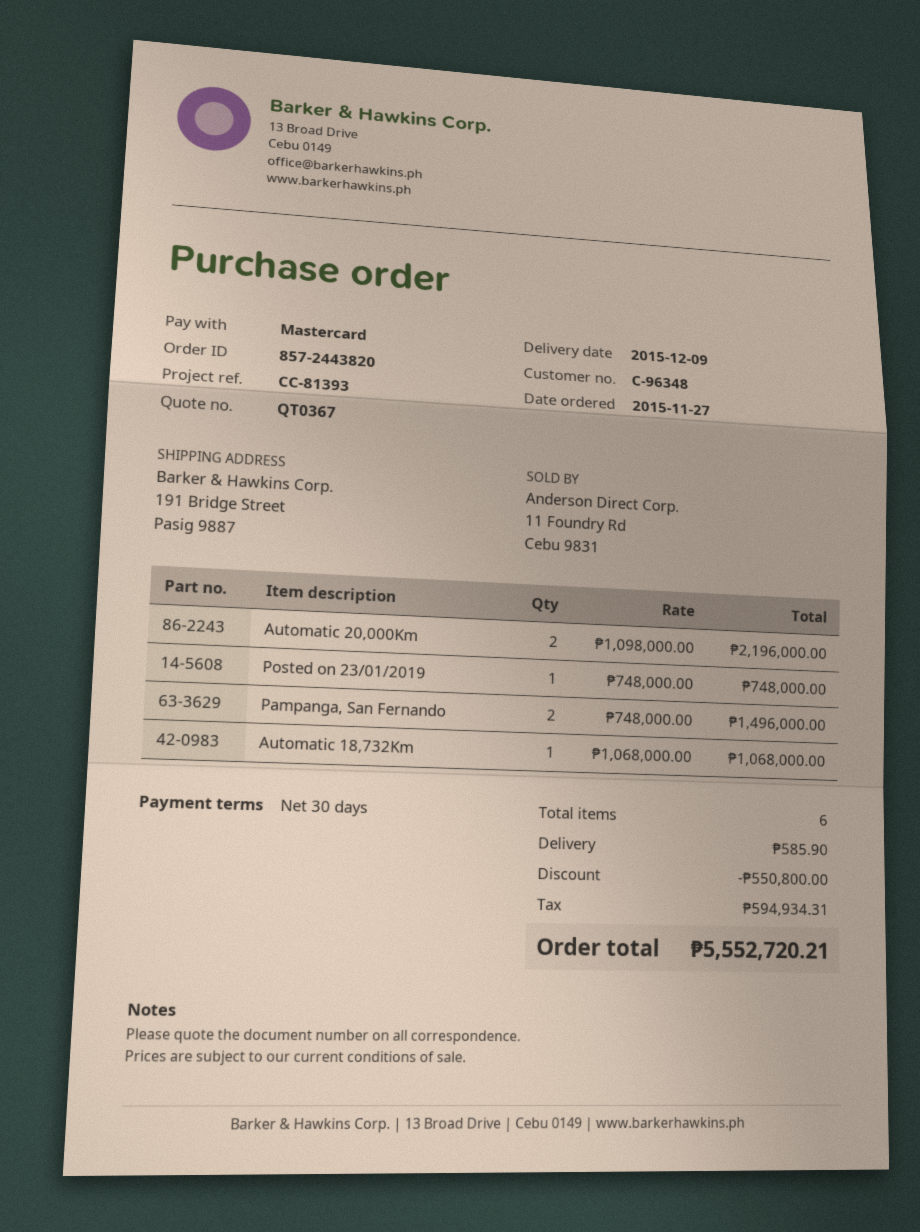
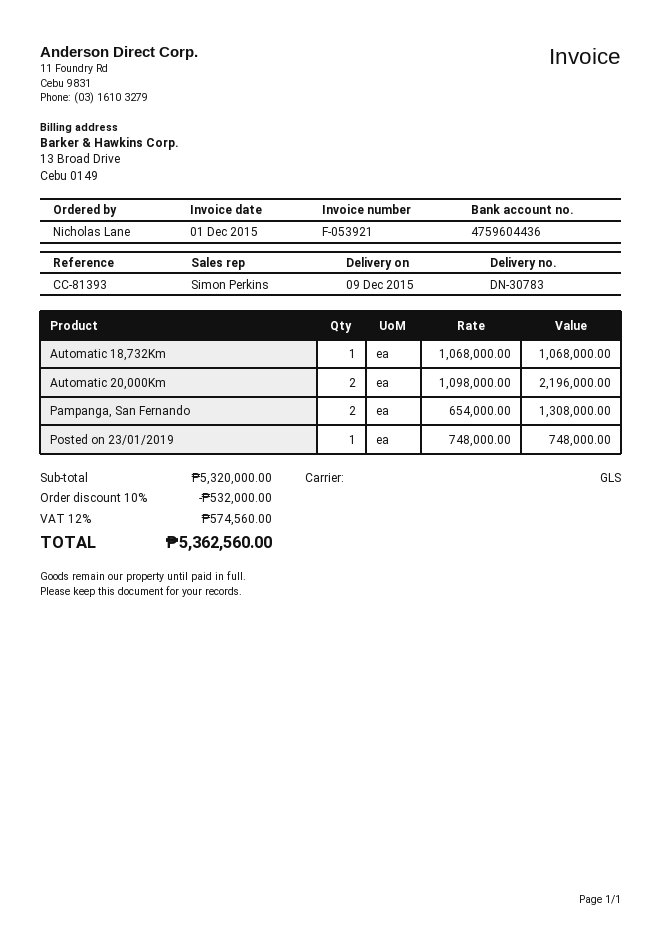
Pampanga, San Fernando: 2 x 748000.00 = 1496000.00 -> 2 x 654000.00 = 1308000.00
discount: 550800.00 -> 532000.00
shipping: 585.90 -> none
tax: 594934.31 -> 574560.00
total: 5552720.21 -> 5362560.00

